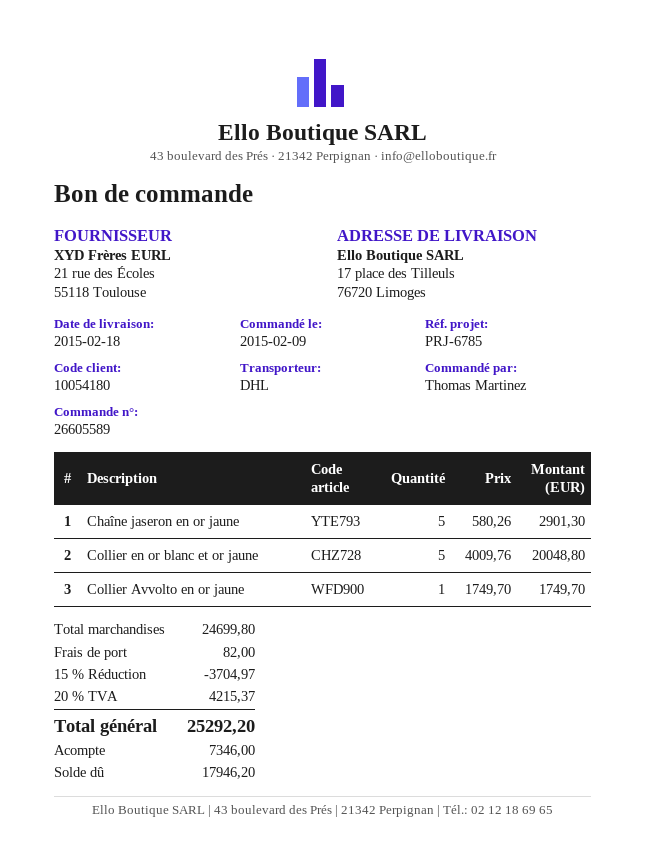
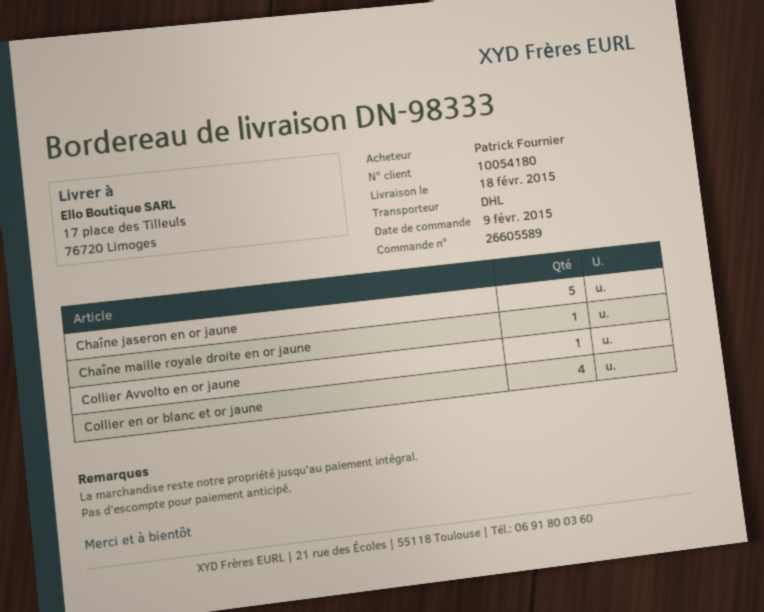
ordered by: Thomas Martinez -> Patrick Fournier
Collier en or blanc et or jaune: 5 -> 4
Chaîne maille royale droite en or jaune: none -> 1

